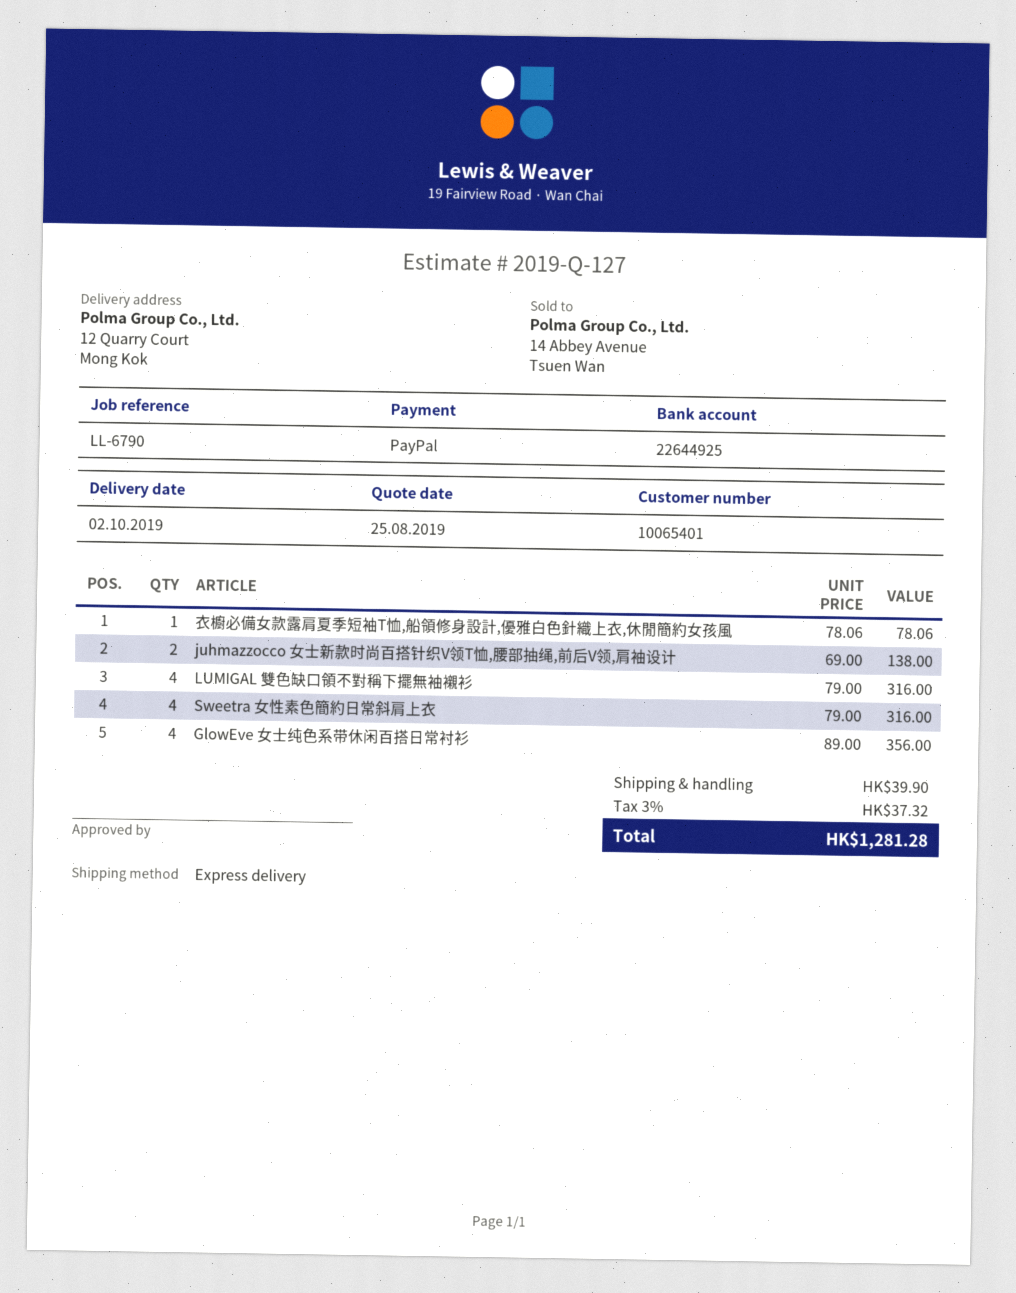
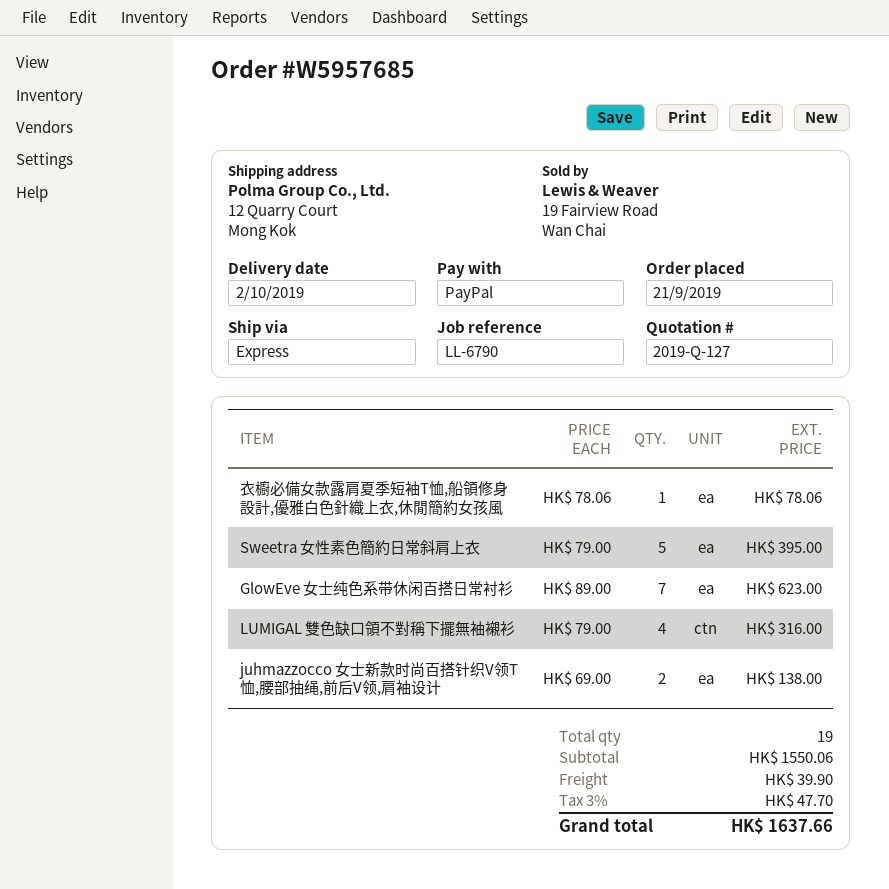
Sweetra 女性素色簡約日常斜肩上衣: 4 x 79.00 = 316.00 -> 5 x 79.00 = 395.00
GlowEve 女士纯色系带休闲百搭日常衬衫: 4 x 89.00 = 356.00 -> 7 x 89.00 = 623.00
tax: 3% = 37.32 -> 3% = 47.70
total: 1281.28 -> 1637.66

